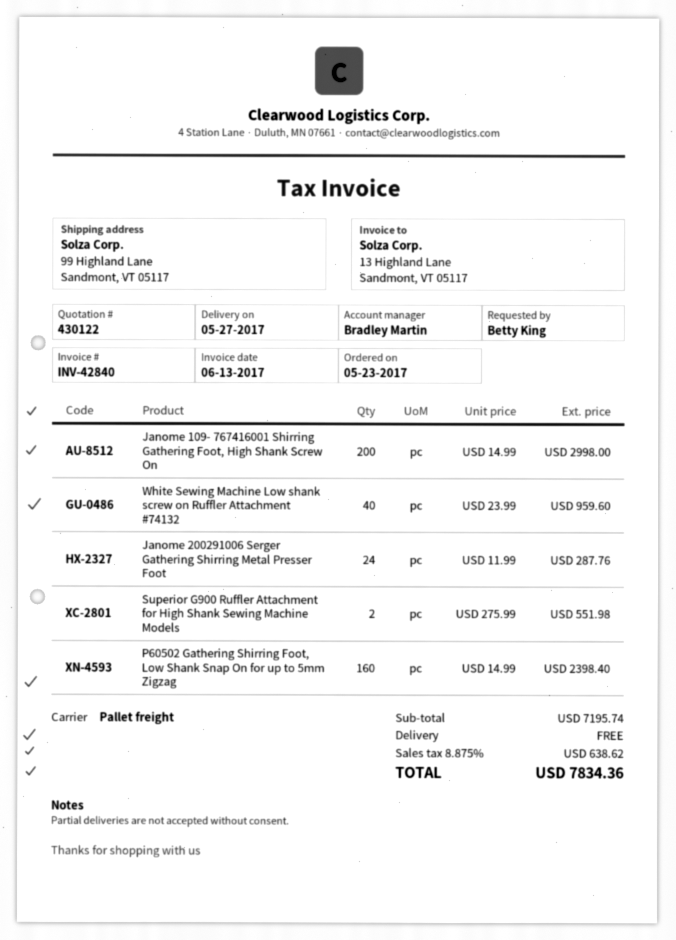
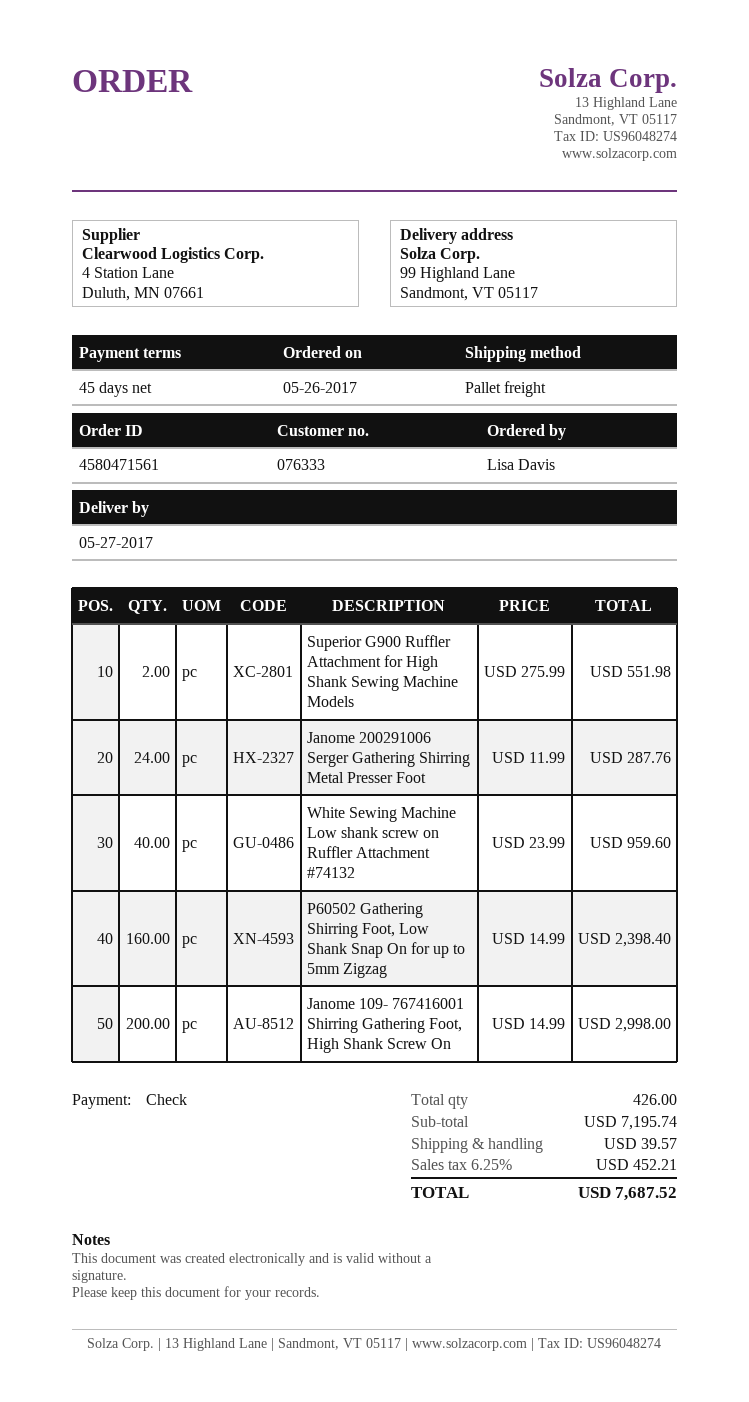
order date: 2017-05-23 -> 2017-05-26
ordered by: Betty King -> Lisa Davis
shipping: 0.00 -> 39.57
tax: 8.875% = 638.62 -> 6.25% = 452.21
total: 7834.36 -> 7687.52

